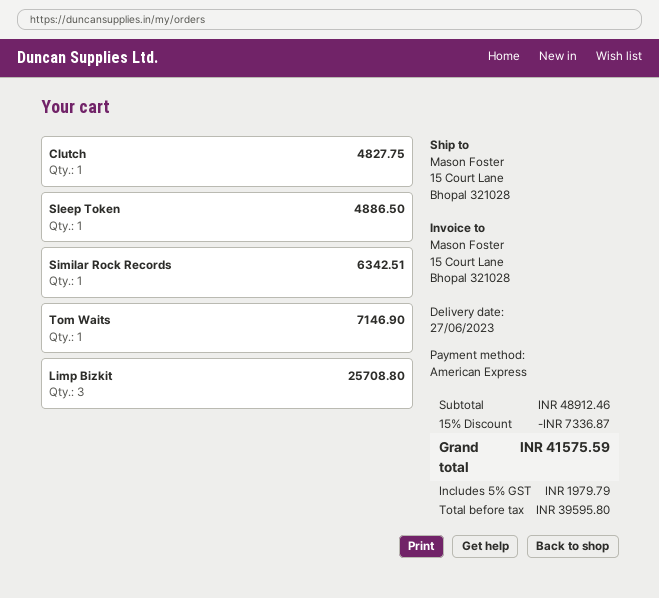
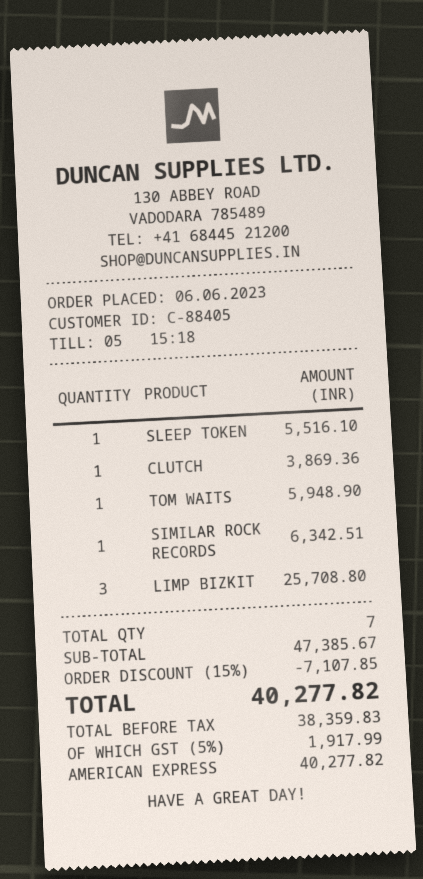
Clutch: 1 for 4827.75 -> 1 for 3869.36
Sleep Token: 1 for 4886.50 -> 1 for 5516.10
Tom Waits: 1 for 7146.90 -> 1 for 5948.90
subtotal: 48912.46 -> 47385.67
discount: 15% = 7336.87 -> 15% = 7107.85
net: 39595.80 -> 38359.83
tax: 5% = 1979.79 -> 5% = 1917.99
total: 41575.59 -> 40277.82

